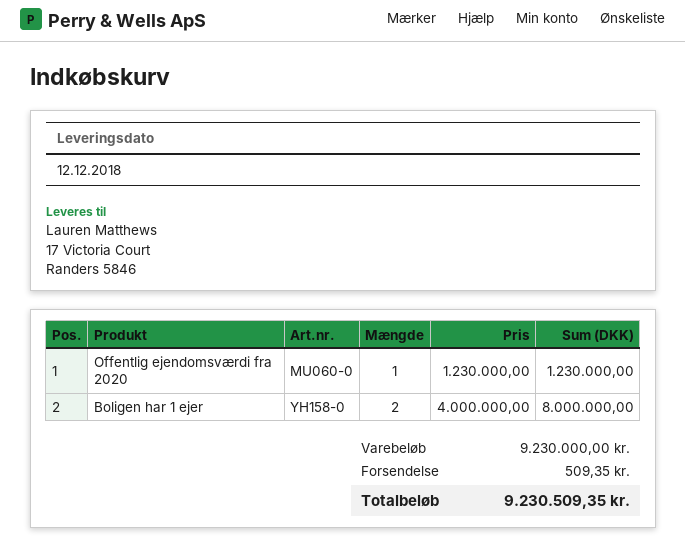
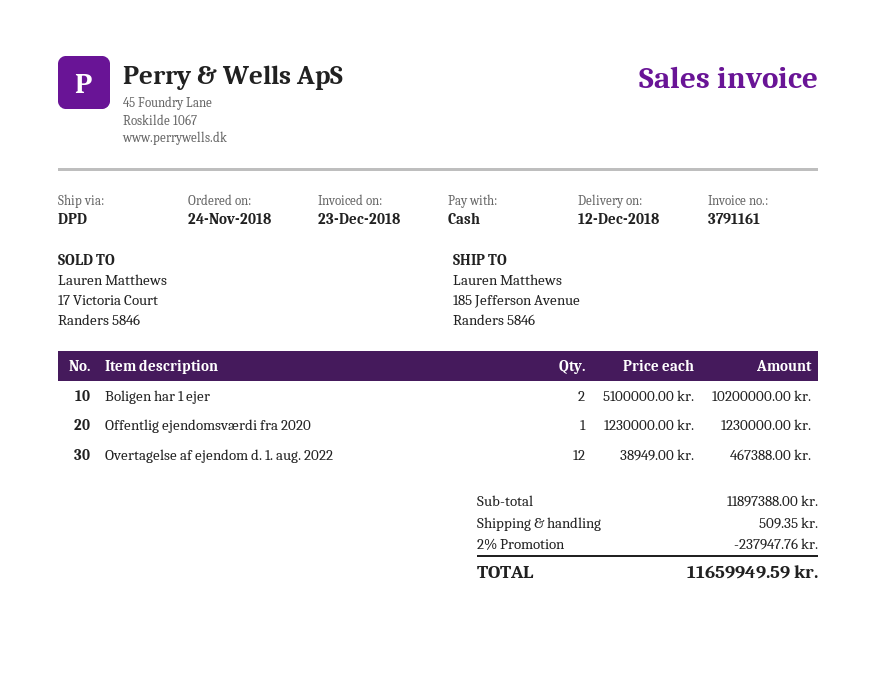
ship to: 17 Victoria Court, Randers 5846 -> 185 Jefferson Avenue, Randers 5846
Boligen har 1 ejer: 2 x 4000000.00 = 8000000.00 -> 2 x 5100000.00 = 10200000.00
Overtagelse af ejendom d. 1. aug. 2022: none -> 12 x 38949.00 = 467388.00
subtotal: 9230000.00 -> 11897388.00
discount: none -> 2% = 237947.76
total: 9230509.35 -> 11659949.59

